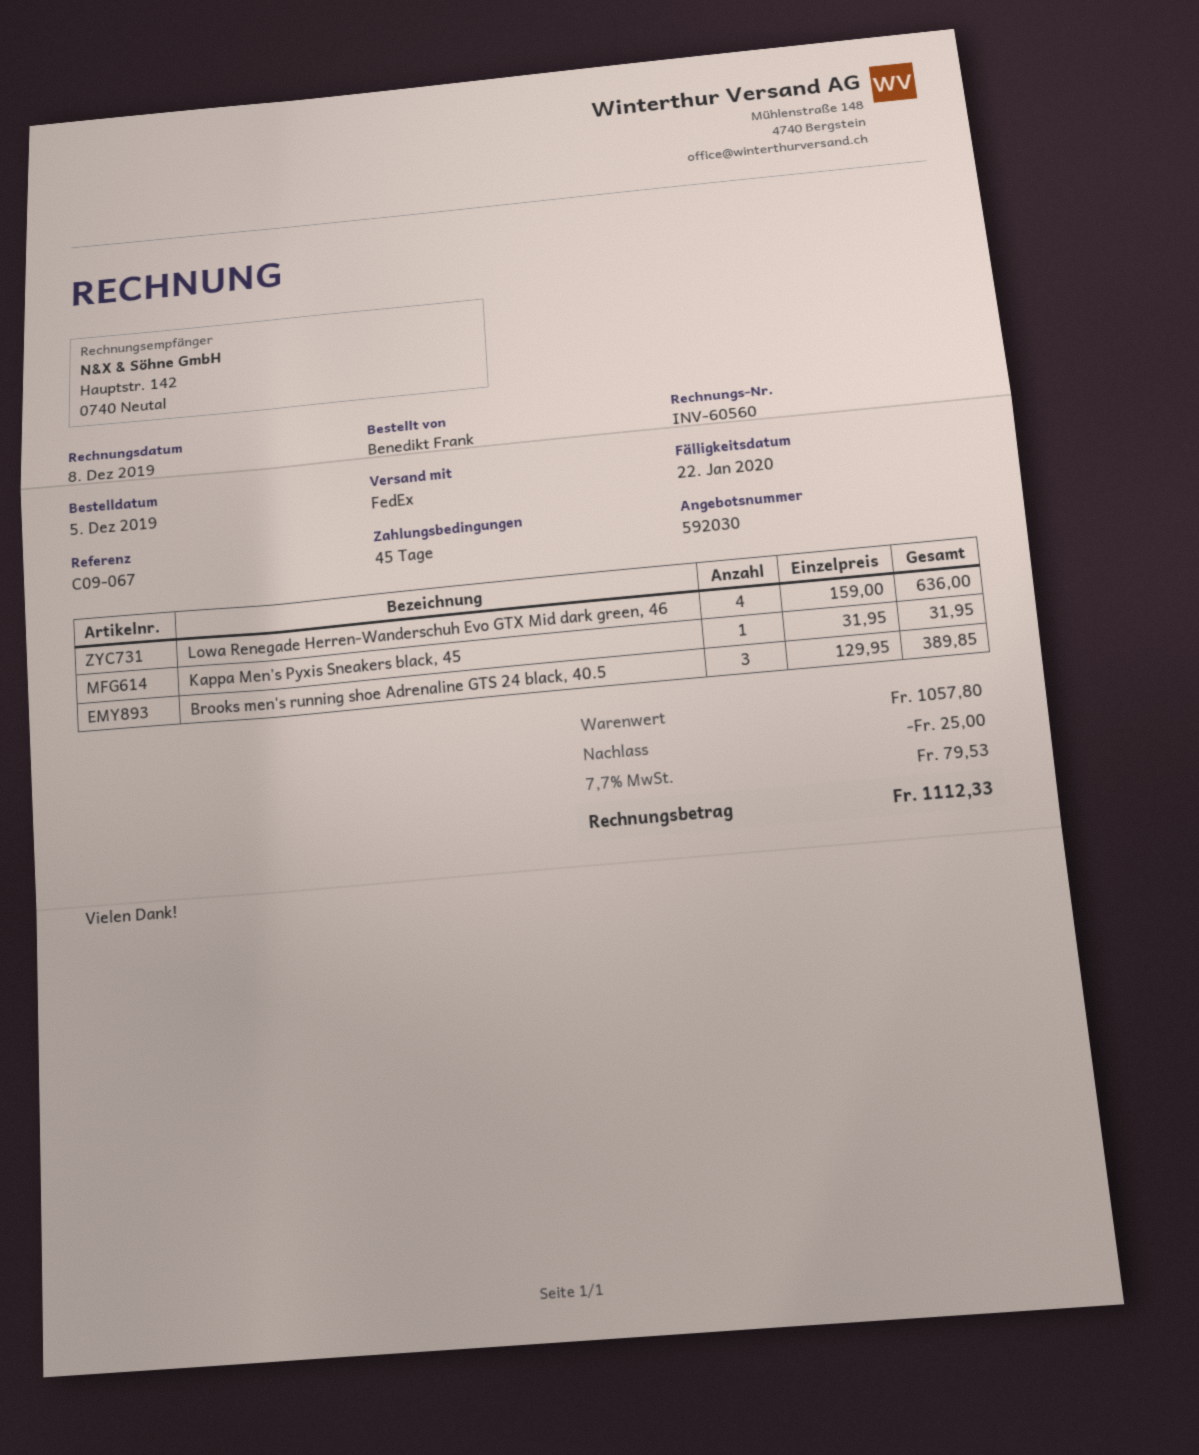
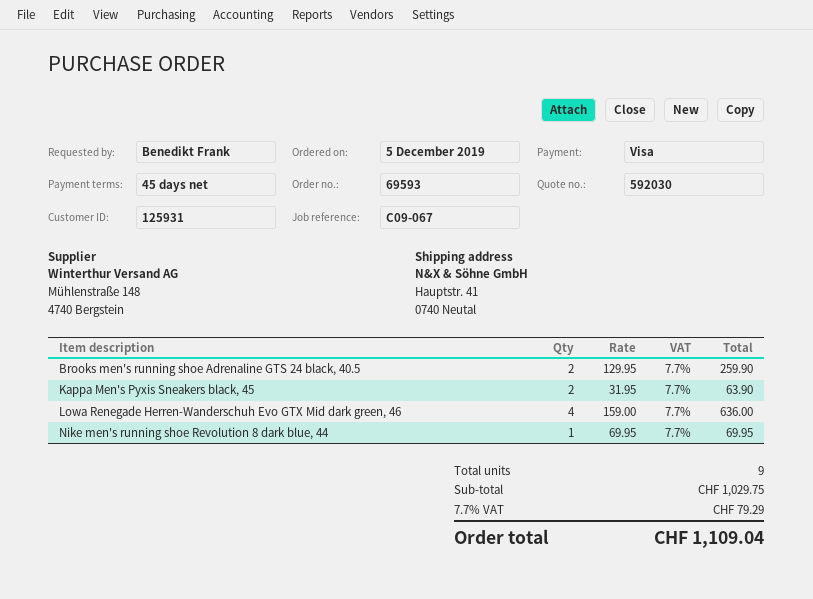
Kappa Men's Pyxis Sneakers black, 45: 1 x 31.95 = 31.95 -> 2 x 31.95 = 63.90
Brooks men's running shoe Adrenaline GTS 24 black, 40.5: 3 x 129.95 = 389.85 -> 2 x 129.95 = 259.90
Nike men's running shoe Revolution 8 dark blue, 44: none -> 1 x 69.95 = 69.95
subtotal: 1057.80 -> 1029.75
discount: 25.00 -> none
tax: 7.7% = 79.53 -> 7.7% = 79.29
total: 1112.33 -> 1109.04

